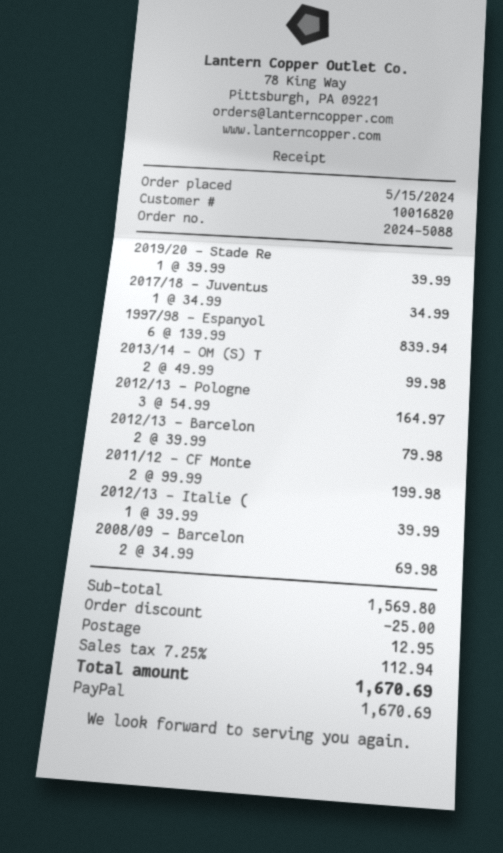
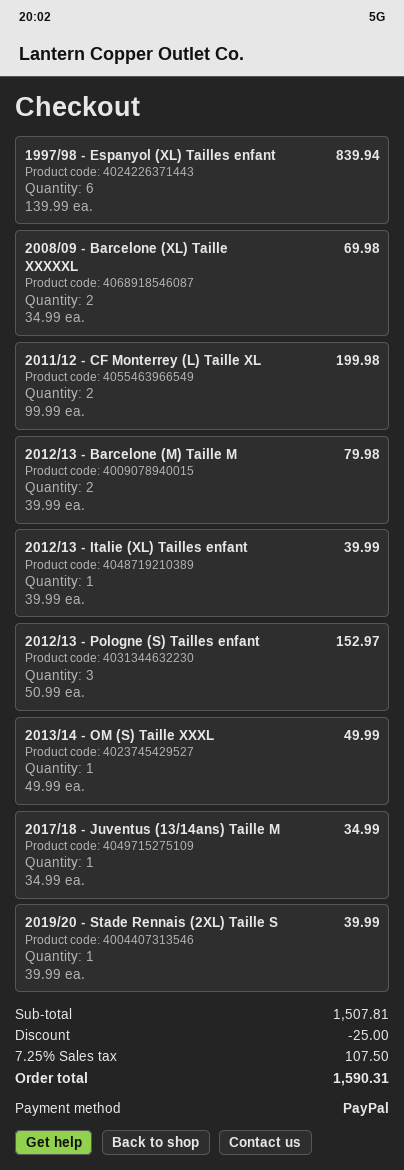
2013/14 - OM (S) T: 2 x 49.99 = 99.98 -> 1 x 49.99 = 49.99
2012/13 - Pologne: 3 x 54.99 = 164.97 -> 3 x 50.99 = 152.97
subtotal: 1569.80 -> 1507.81
shipping: 12.95 -> none
tax: 7.25% = 112.94 -> 7.25% = 107.50
total: 1670.69 -> 1590.31

